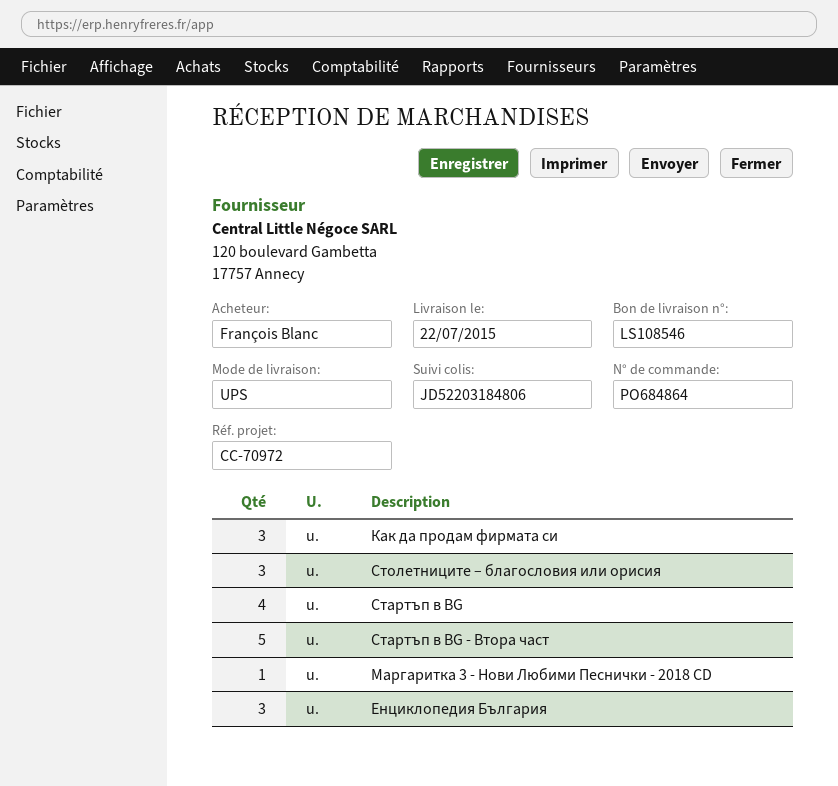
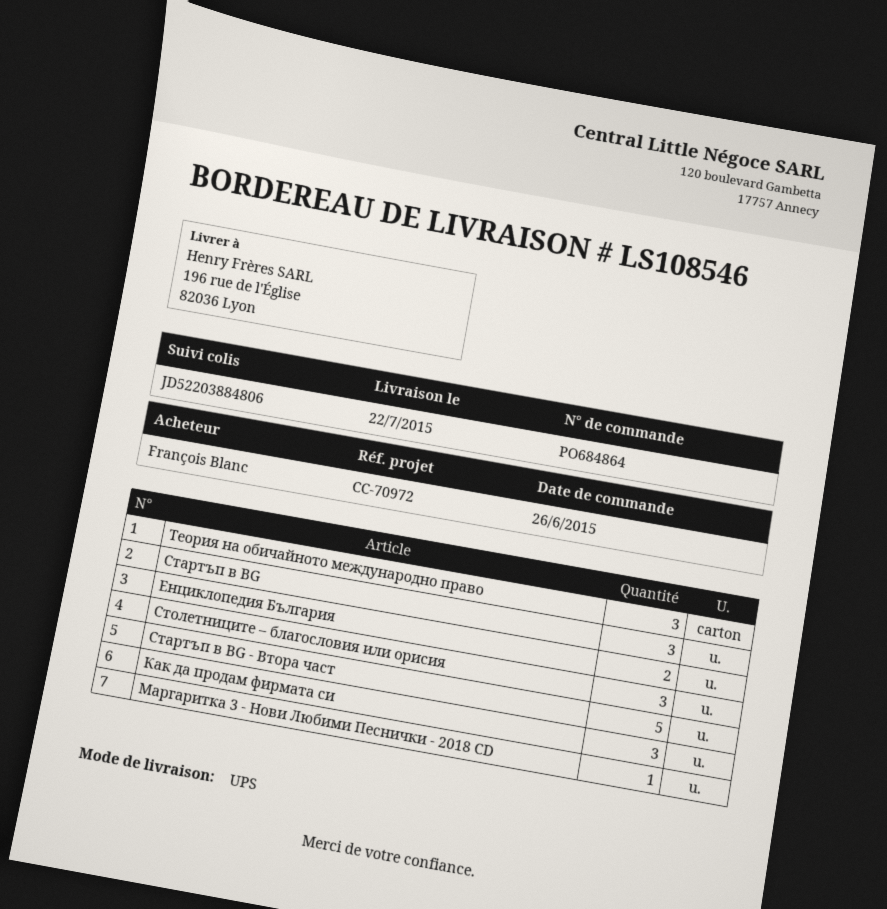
tracking number: JD52203184806 -> JD52203884806
Стартъп в BG: 4 -> 3
Енциклопедия България: 3 -> 2
Теория на обичайното международно право: none -> 3

